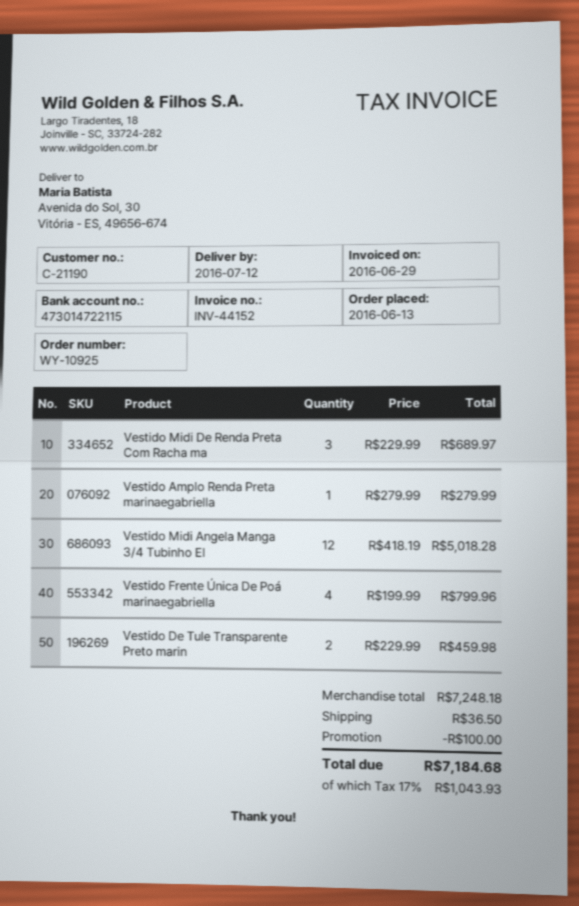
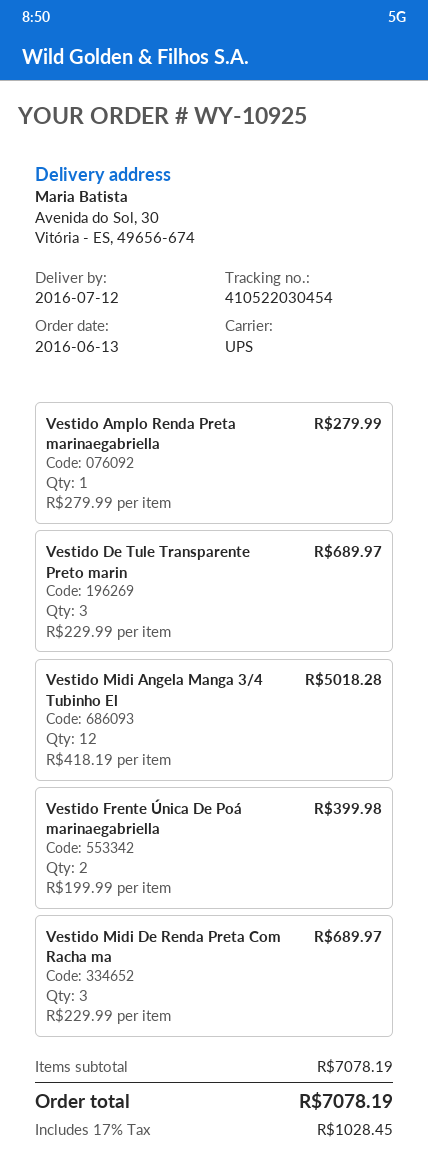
Vestido Frente Única De Poá marinaegabriella: 4 x 199.99 = 799.96 -> 2 x 199.99 = 399.98
Vestido De Tule Transparente Preto marin: 2 x 229.99 = 459.98 -> 3 x 229.99 = 689.97
subtotal: 7248.18 -> 7078.19
discount: 100.00 -> none
shipping: 36.50 -> none
tax: 17% = 1043.93 -> 17% = 1028.45
total: 7184.68 -> 7078.19

